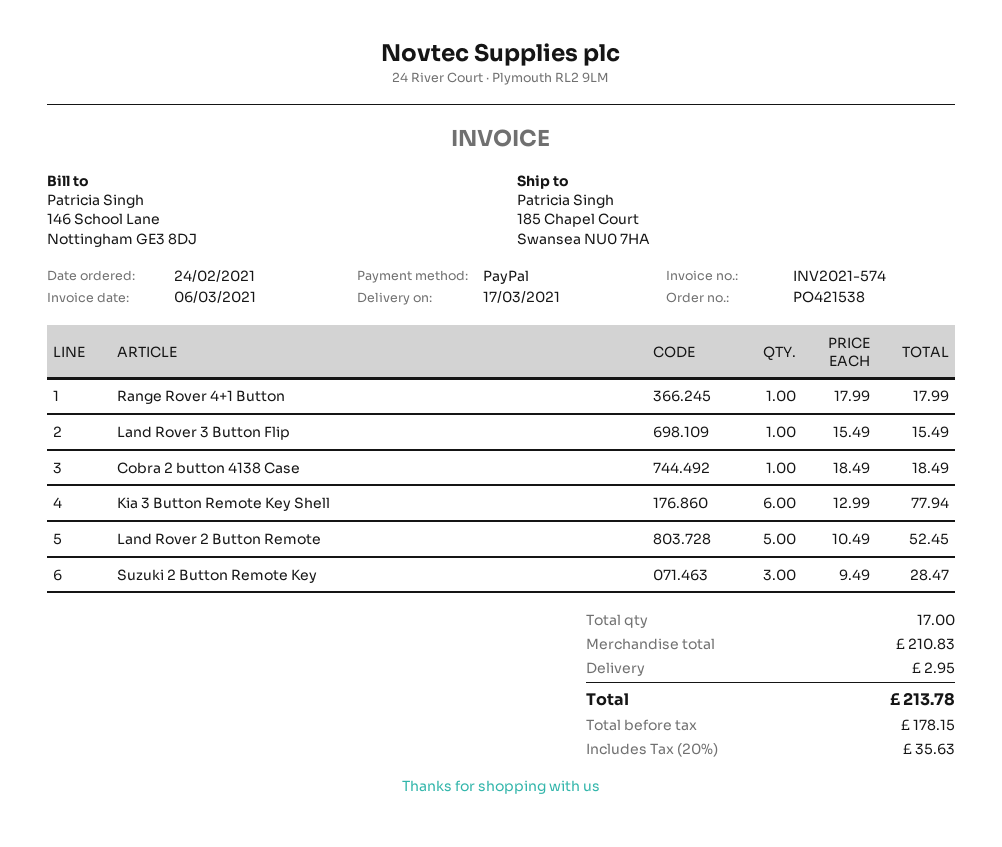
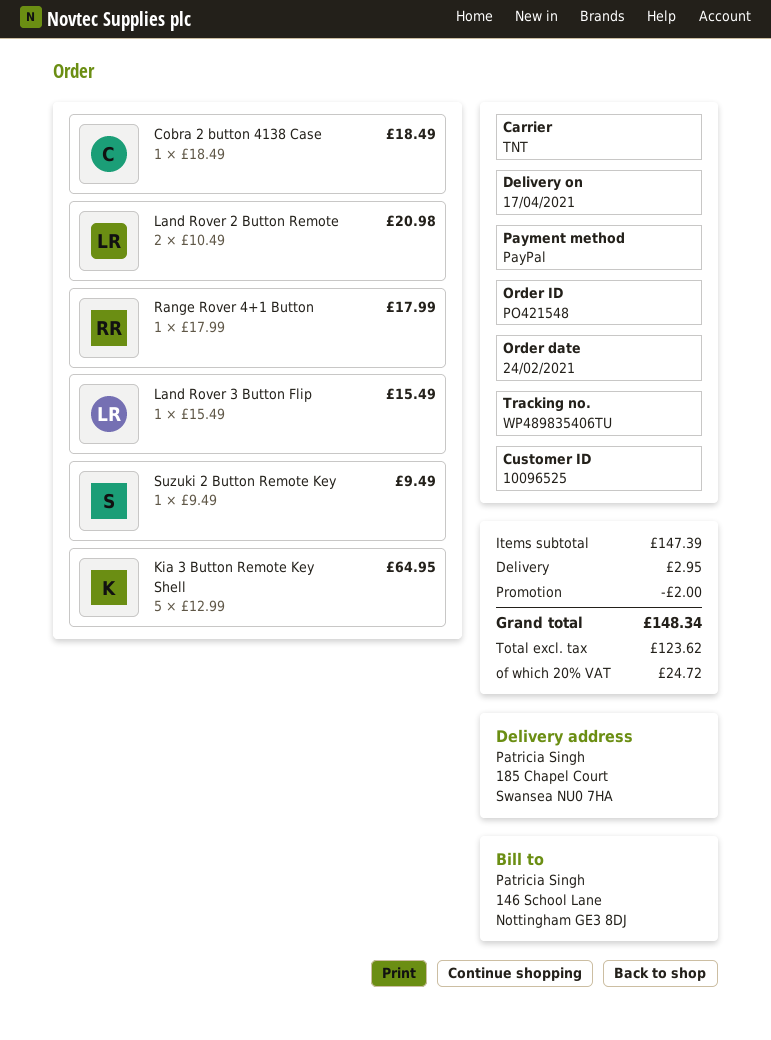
order number: PO421538 -> PO421548
delivery date: 2021-03-17 -> 2021-04-17
Kia 3 Button Remote Key Shell: 6 x 12.99 = 77.94 -> 5 x 12.99 = 64.95
Land Rover 2 Button Remote: 5 x 10.49 = 52.45 -> 2 x 10.49 = 20.98
Suzuki 2 Button Remote Key: 3 x 9.49 = 28.47 -> 1 x 9.49 = 9.49
subtotal: 210.83 -> 147.39
discount: none -> 2.00
net: 178.15 -> 123.62
tax: 20% = 35.63 -> 20% = 24.72
total: 213.78 -> 148.34

